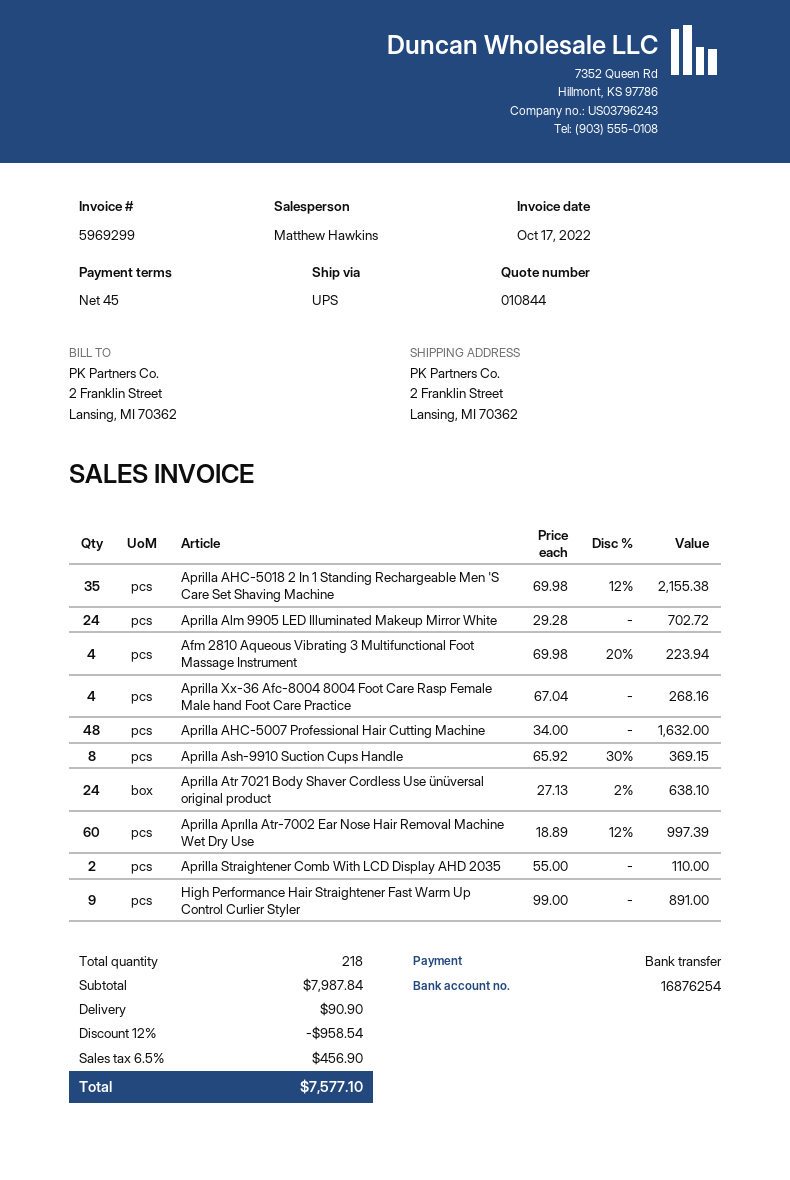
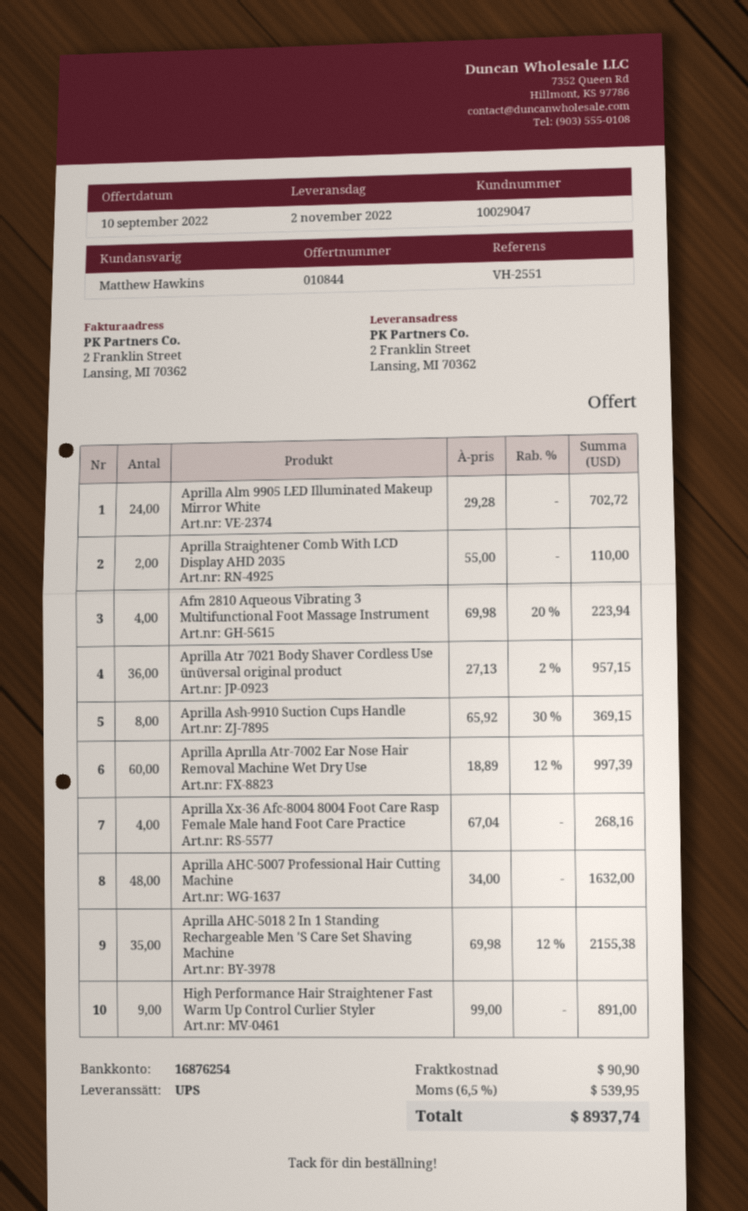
Aprilla Atr 7021 Body Shaver Cordless Use ünüversal original product: 24 x 27.13 - 2% = 638.10 -> 36 x 27.13 - 2% = 957.15
discount: 12% = 958.54 -> none
tax: 6.5% = 456.90 -> 6.5% = 539.95
total: 7577.10 -> 8937.74

